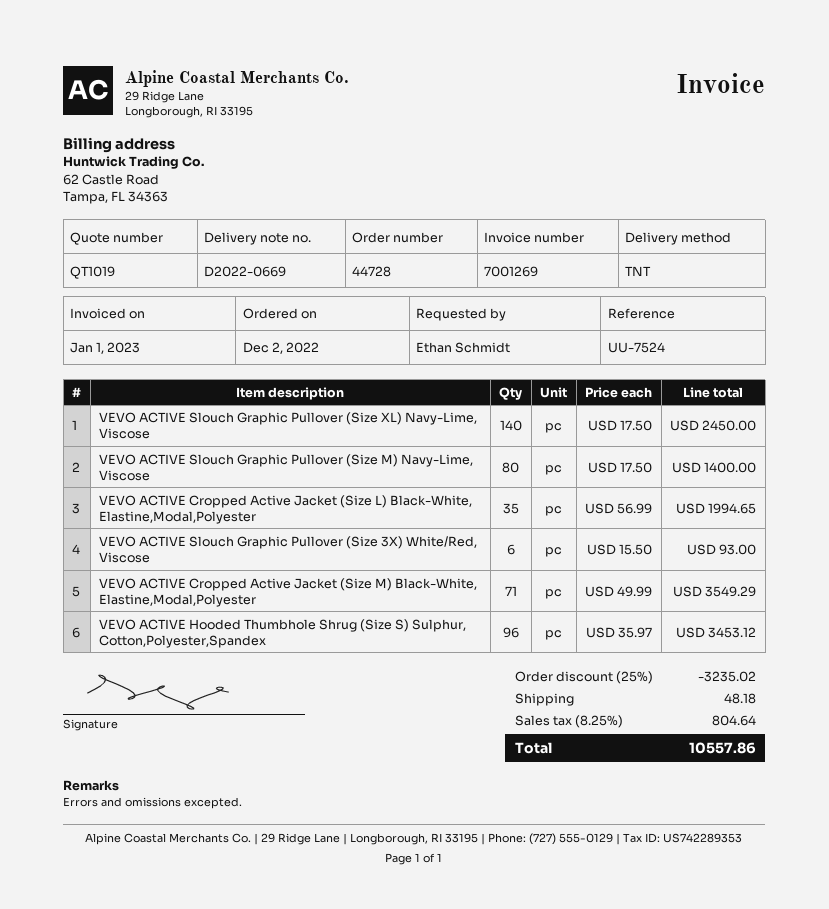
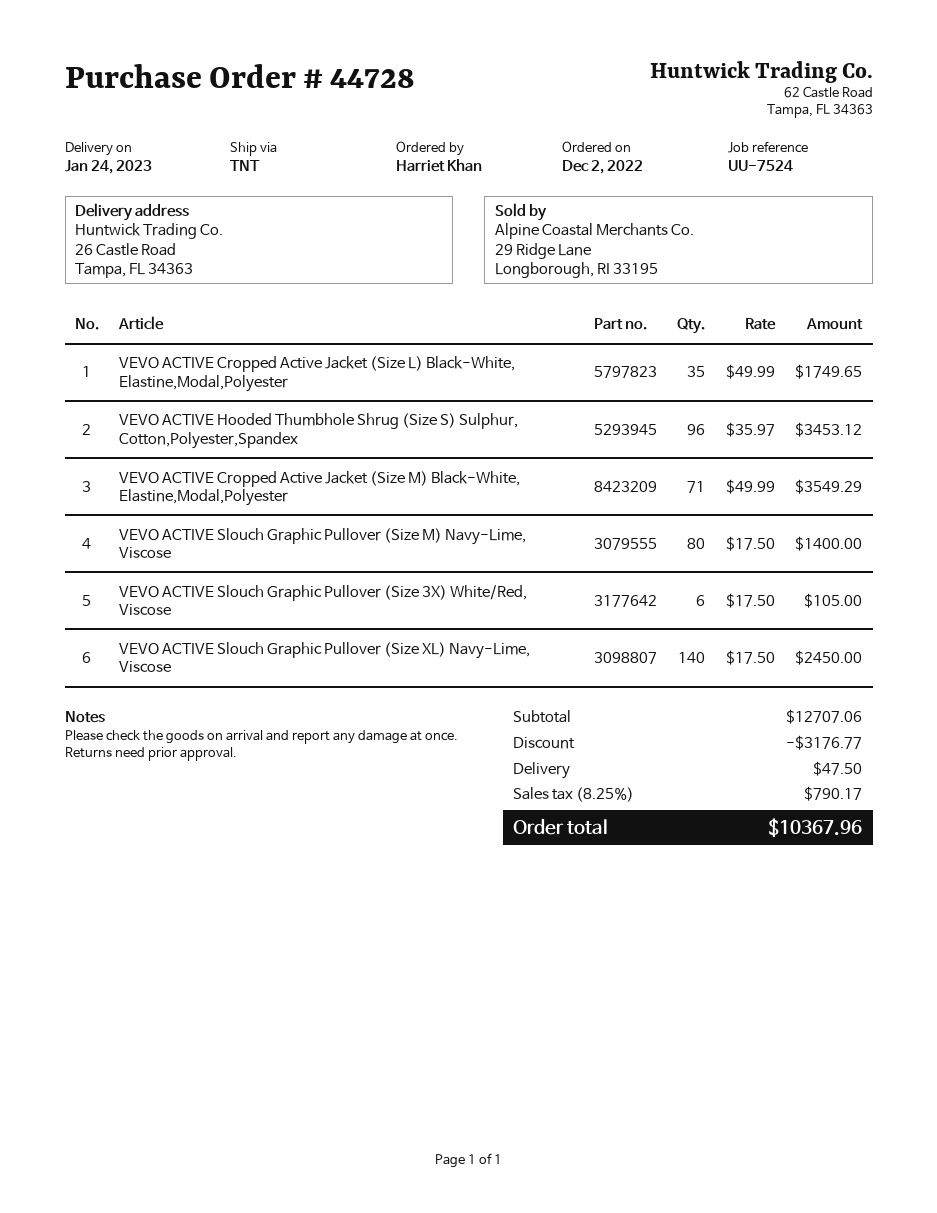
ordered by: Ethan Schmidt -> Harriet Khan
VEVO ACTIVE Cropped Active Jacket (Size L) Black-White, Elastine,Modal,Polyester: 35 x 56.99 = 1994.65 -> 35 x 49.99 = 1749.65
VEVO ACTIVE Slouch Graphic Pullover (Size 3X) White/Red, Viscose: 6 x 15.50 = 93.00 -> 6 x 17.50 = 105.00
discount: 3235.02 -> 3176.77
shipping: 48.18 -> 47.50
tax: 8.25% = 804.64 -> 8.25% = 790.17
total: 10557.86 -> 10367.96

